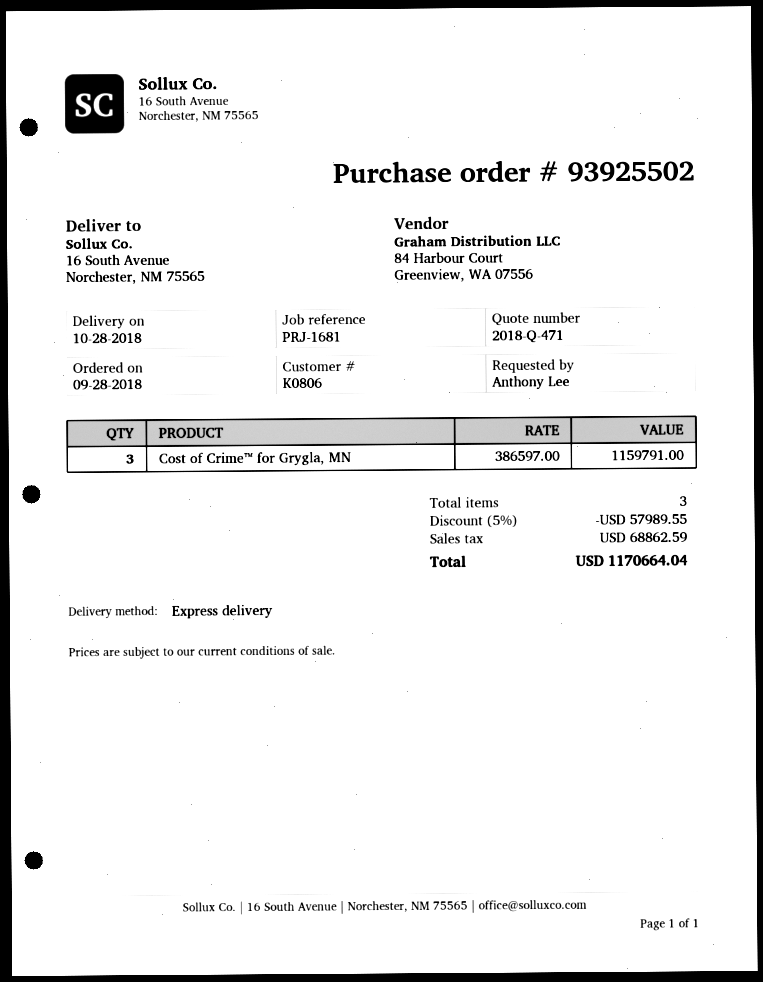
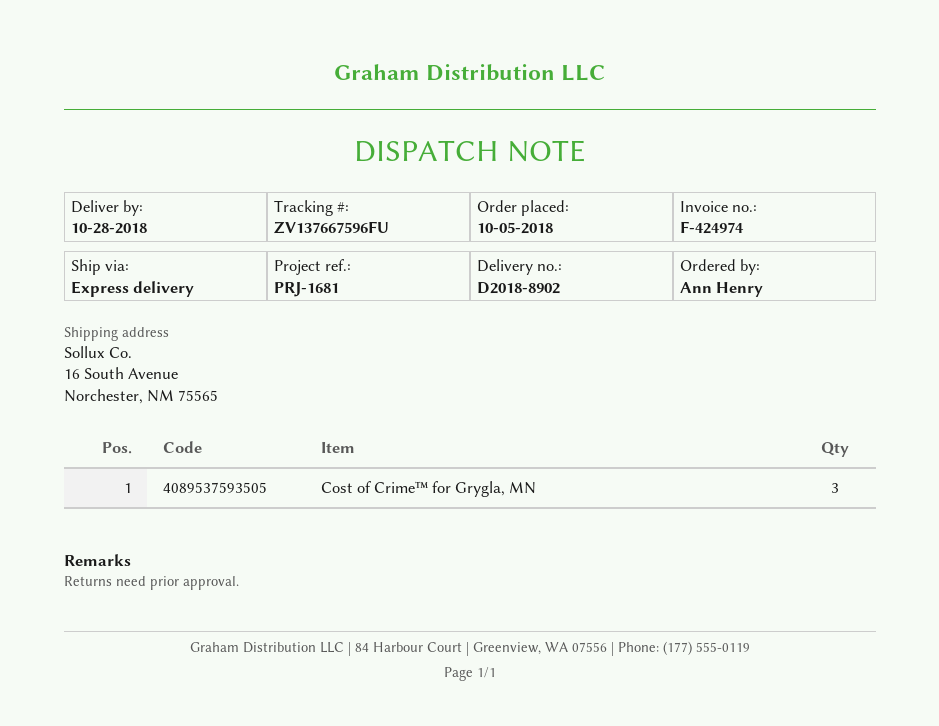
order date: 2018-09-28 -> 2018-10-05
ordered by: Anthony Lee -> Ann Henry

